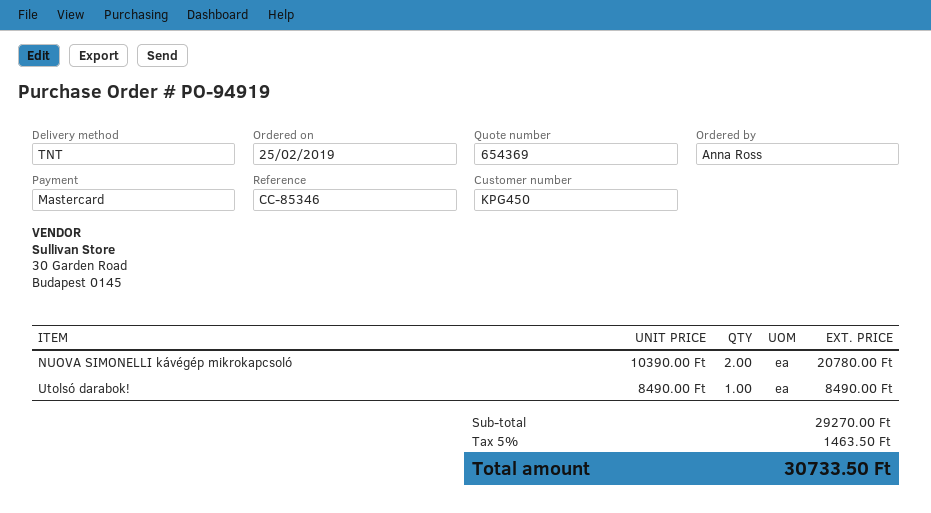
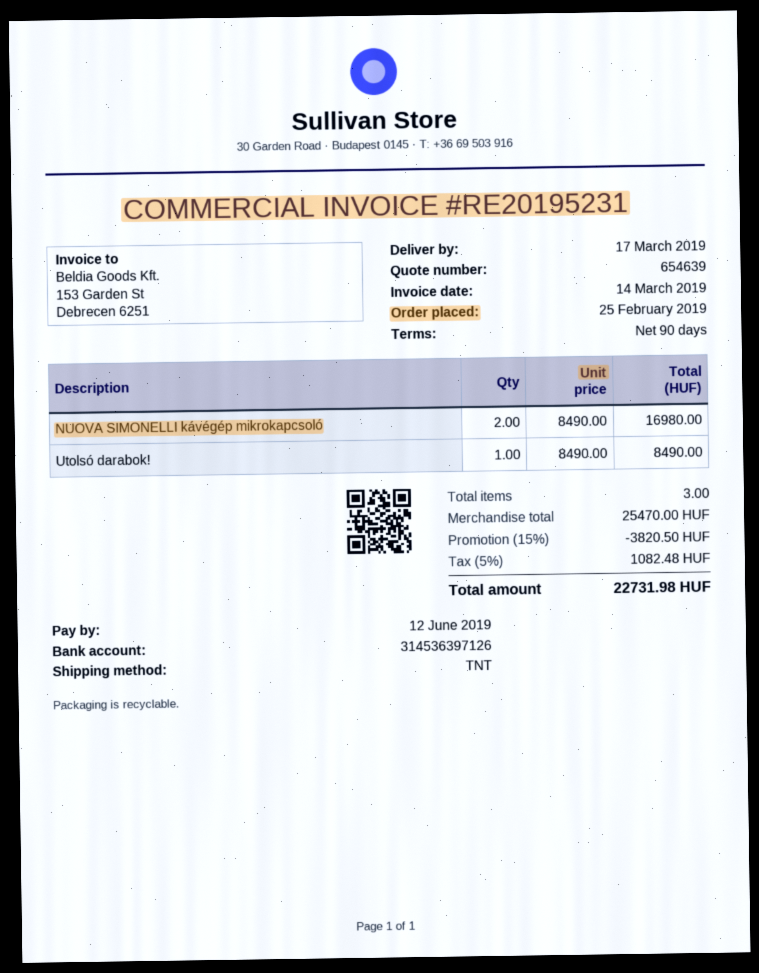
quote number: 654369 -> 654639
NUOVA SIMONELLI kávégép mikrokapcsoló: 2 x 10390.00 = 20780.00 -> 2 x 8490.00 = 16980.00
subtotal: 29270.00 -> 25470.00
discount: none -> 15% = 3820.50
tax: 5% = 1463.50 -> 5% = 1082.48
total: 30733.50 -> 22731.98

